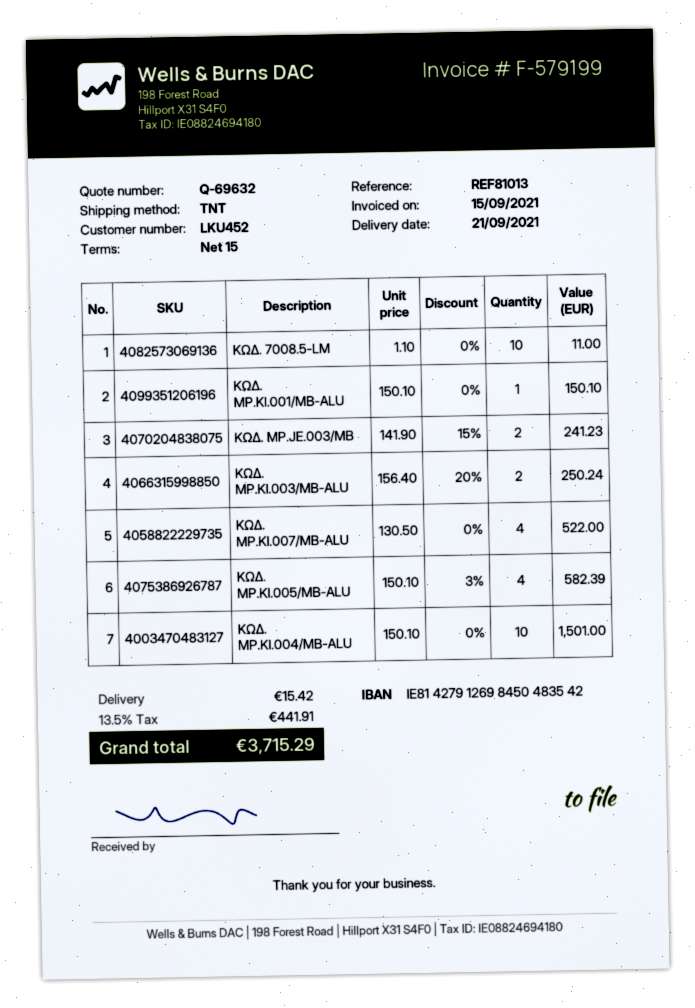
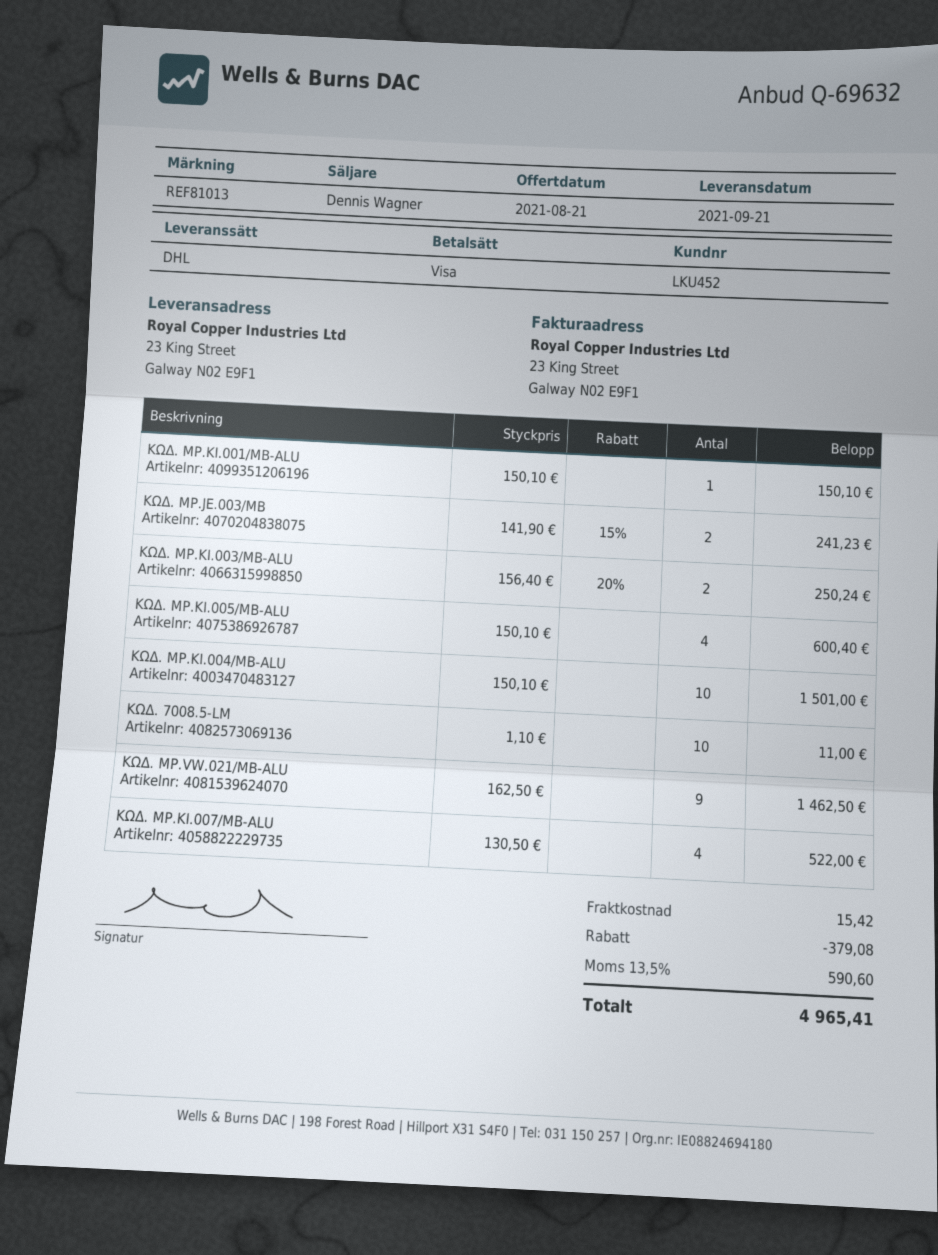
shipping method: TNT -> DHL
ΚΩΔ. MP.KI.005/MB-ALU: 4 x 150.10 - 3% = 582.39 -> 4 x 150.10 = 600.40
ΚΩΔ. MP.VW.021/MB-ALU: none -> 9 x 162.50 = 1462.50
discount: none -> 379.08
tax: 13.5% = 441.91 -> 13.5% = 590.60
total: 3715.29 -> 4965.41

